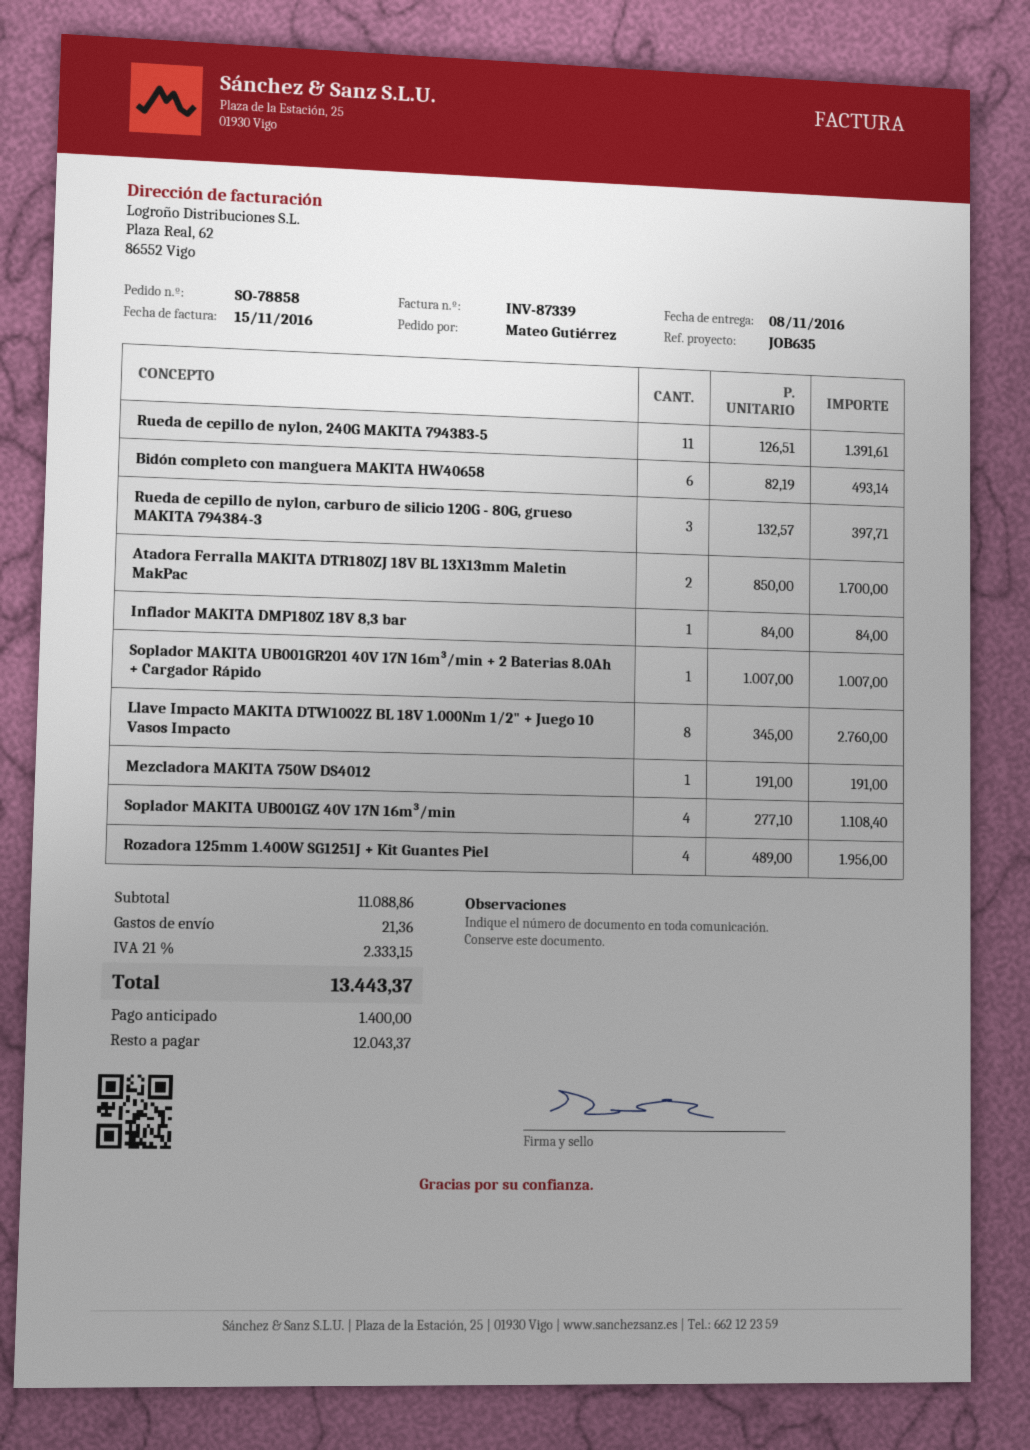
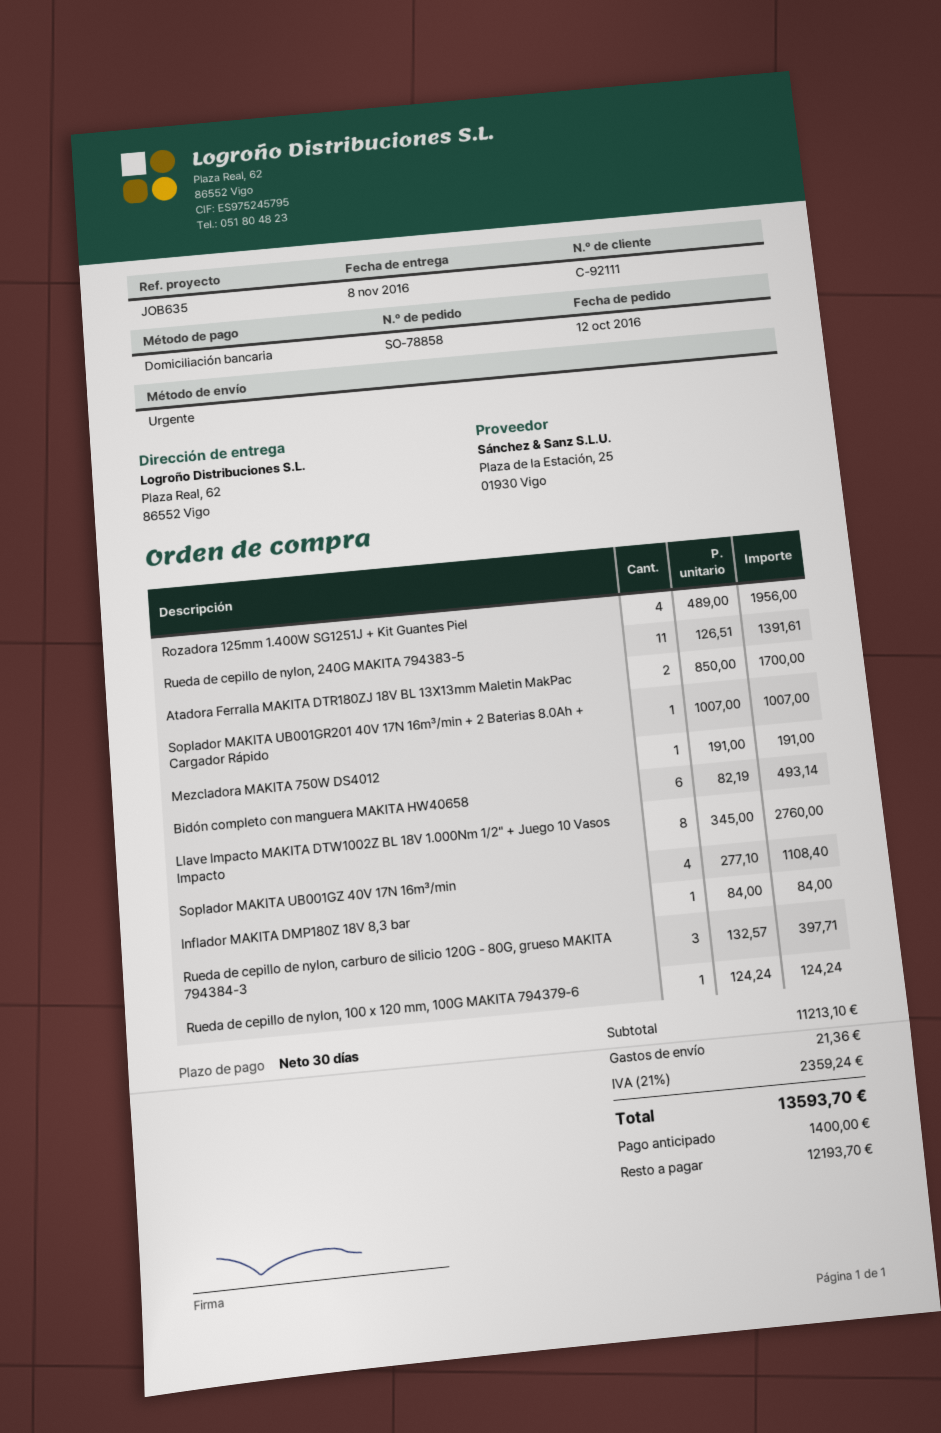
Rueda de cepillo de nylon, 100 x 120 mm, 100G MAKITA 794379-6: none -> 1 x 124.24 = 124.24
subtotal: 11088.86 -> 11213.10
tax: 21% = 2333.15 -> 21% = 2359.24
total: 13443.37 -> 13593.70
balance: 12043.37 -> 12193.70

